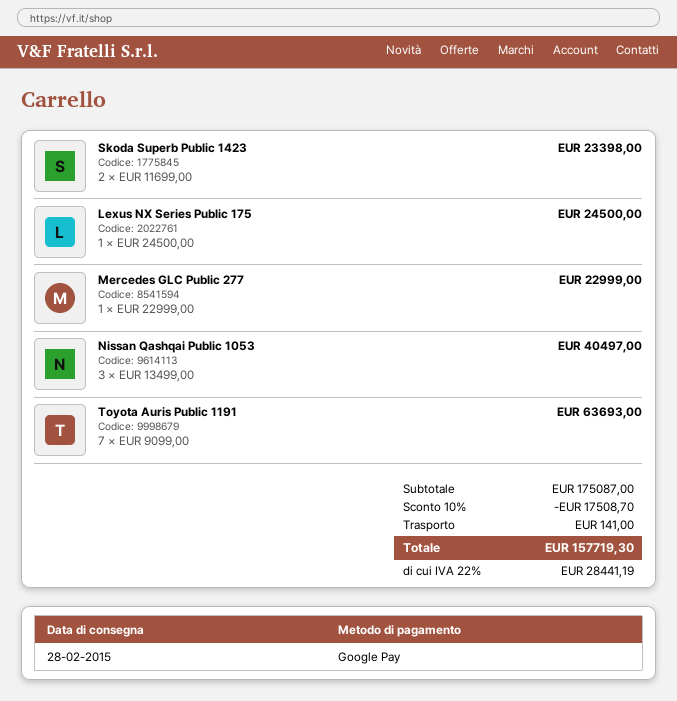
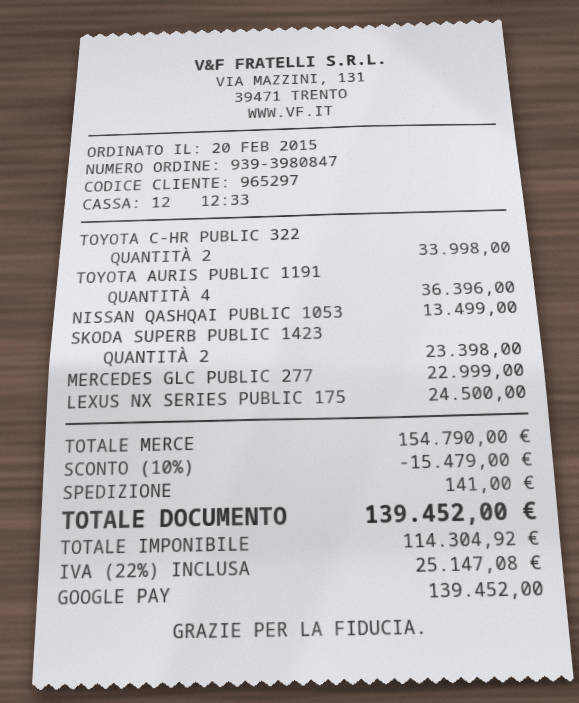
Nissan Qashqai Public 1053: 3 for 40497.00 -> 1 for 13499.00
Toyota Auris Public 1191: 7 for 63693.00 -> 4 for 36396.00
TOYOTA C-HR PUBLIC 322: none -> 2 for 33998.00
subtotal: 175087.00 -> 154790.00
discount: 10% = 17508.70 -> 10% = 15479.00
tax: 22% = 28441.19 -> 22% = 25147.08
total: 157719.30 -> 139452.00

